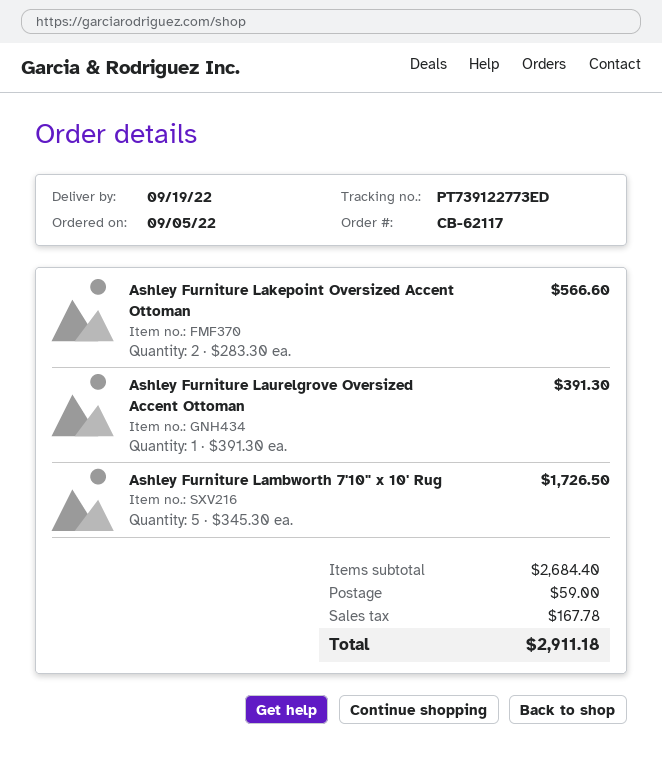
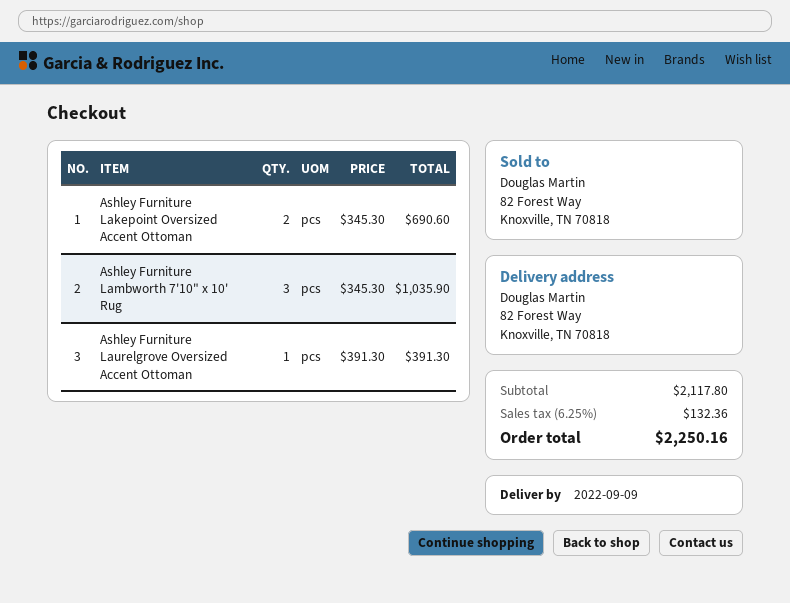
delivery date: 2022-09-19 -> 2022-09-09
Ashley Furniture Lakepoint Oversized Accent Ottoman: 2 x 283.30 = 566.60 -> 2 x 345.30 = 690.60
Ashley Furniture Lambworth 7'10" x 10' Rug: 5 x 345.30 = 1726.50 -> 3 x 345.30 = 1035.90
subtotal: 2684.40 -> 2117.80
shipping: 59.00 -> none
tax: 167.78 -> 132.36
total: 2911.18 -> 2250.16

